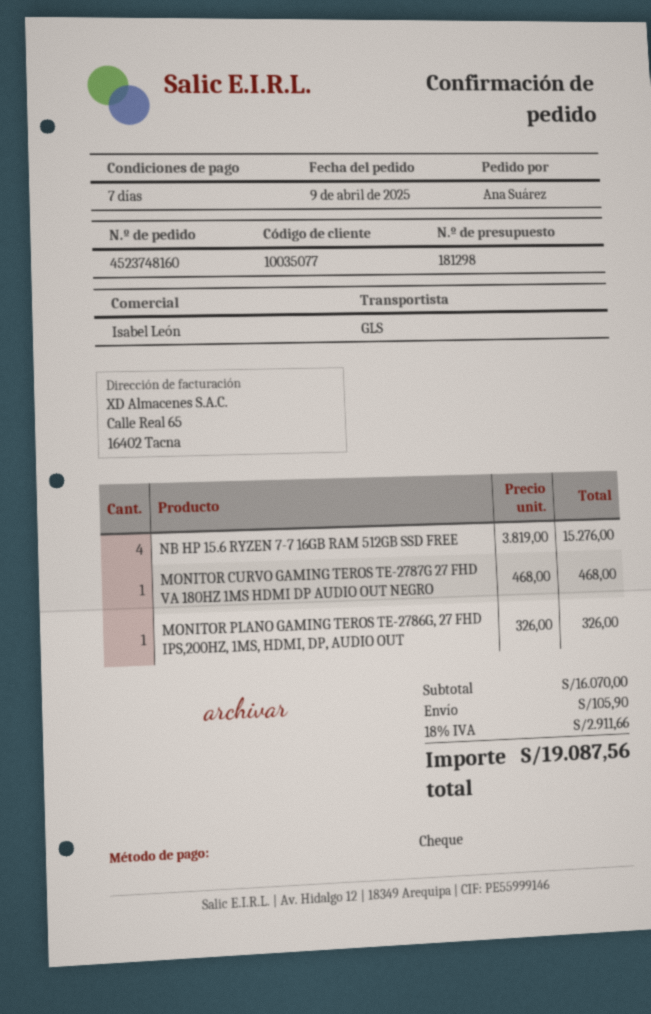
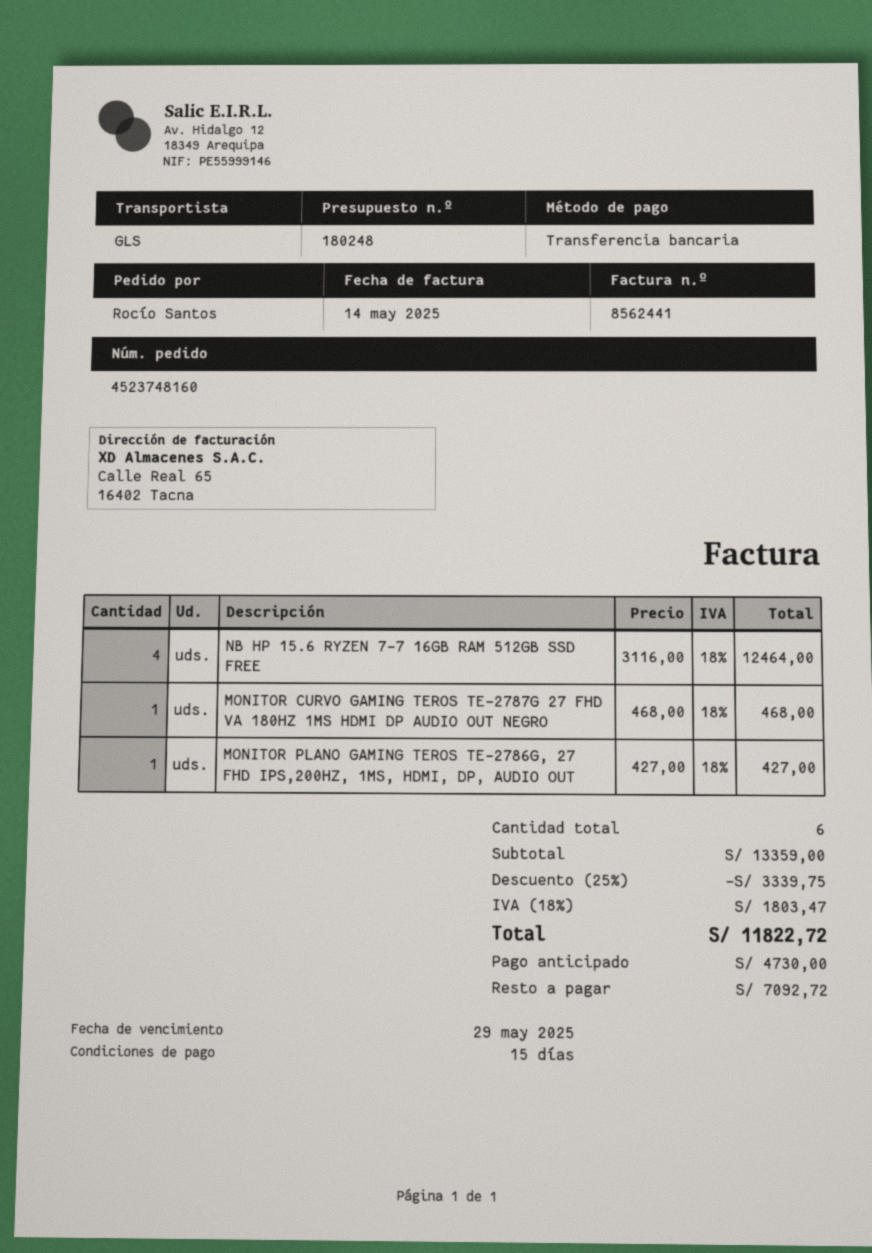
quote number: 181298 -> 180248
payment terms: 7 days -> 15 days
ordered by: Ana Suárez -> Rocío Santos
payment method: cheque -> bank transfer
NB HP 15.6 RYZEN 7-7 16GB RAM 512GB SSD FREE: 4 x 3819.00 = 15276.00 -> 4 x 3116.00 = 12464.00
MONITOR PLANO GAMING TEROS TE-2786G, 27 FHD IPS,200HZ, 1MS, HDMI, DP, AUDIO OUT: 1 x 326.00 = 326.00 -> 1 x 427.00 = 427.00
subtotal: 16070.00 -> 13359.00
discount: none -> 25% = 3339.75
shipping: 105.90 -> none
tax: 18% = 2911.66 -> 18% = 1803.47
total: 19087.56 -> 11822.72

